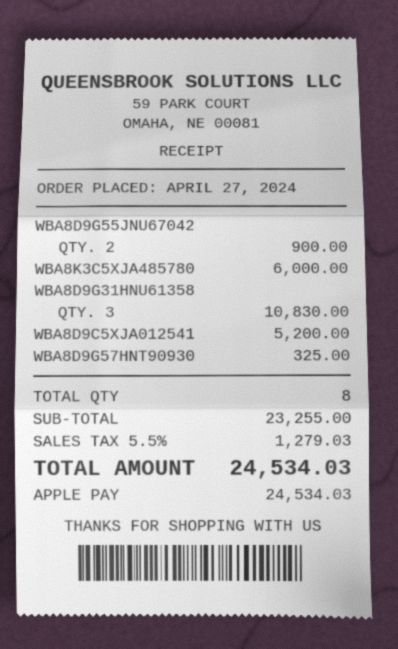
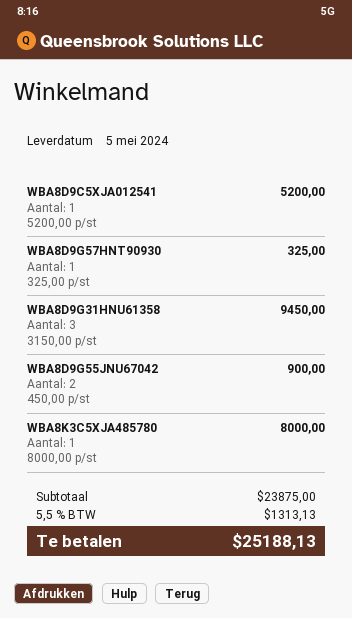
WBA8K3C5XJA485780: 1 for 6000.00 -> 1 for 8000.00
WBA8D9G31HNU61358: 3 for 10830.00 -> 3 for 9450.00
subtotal: 23255.00 -> 23875.00
tax: 5.5% = 1279.03 -> 5.5% = 1313.13
total: 24534.03 -> 25188.13

